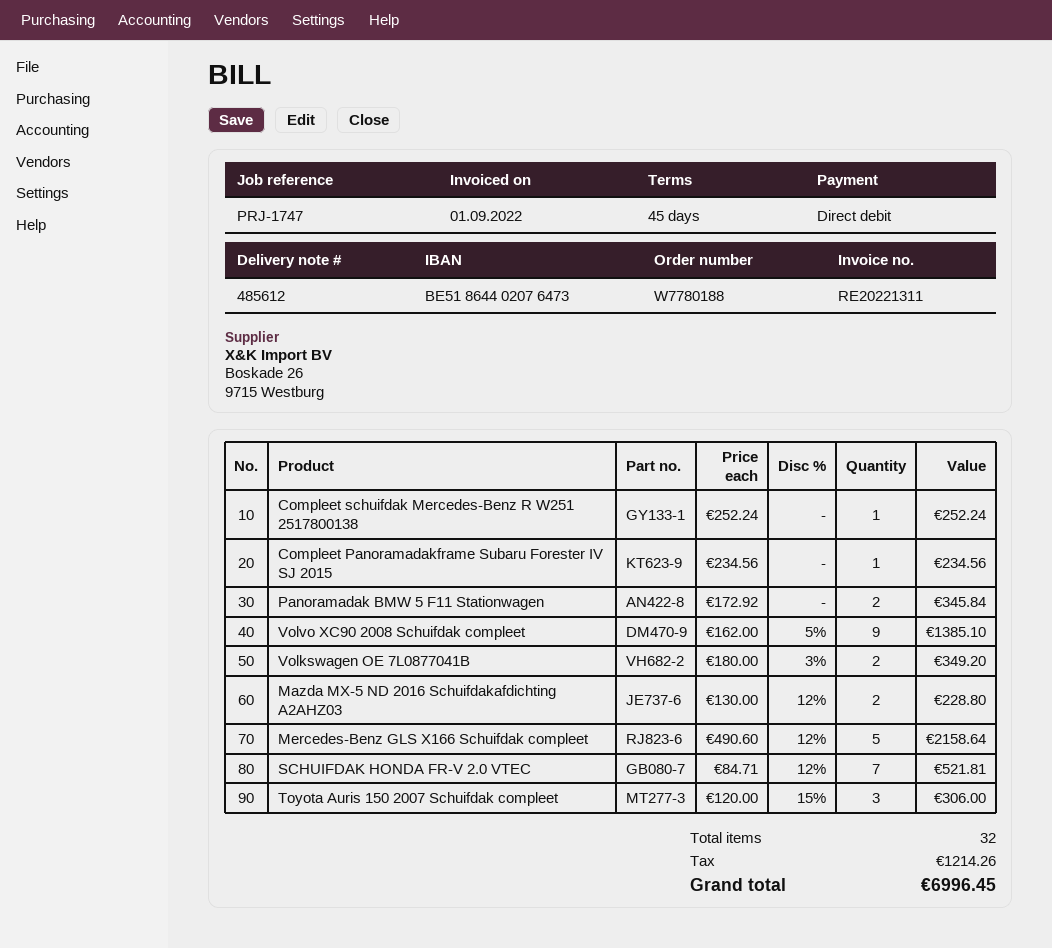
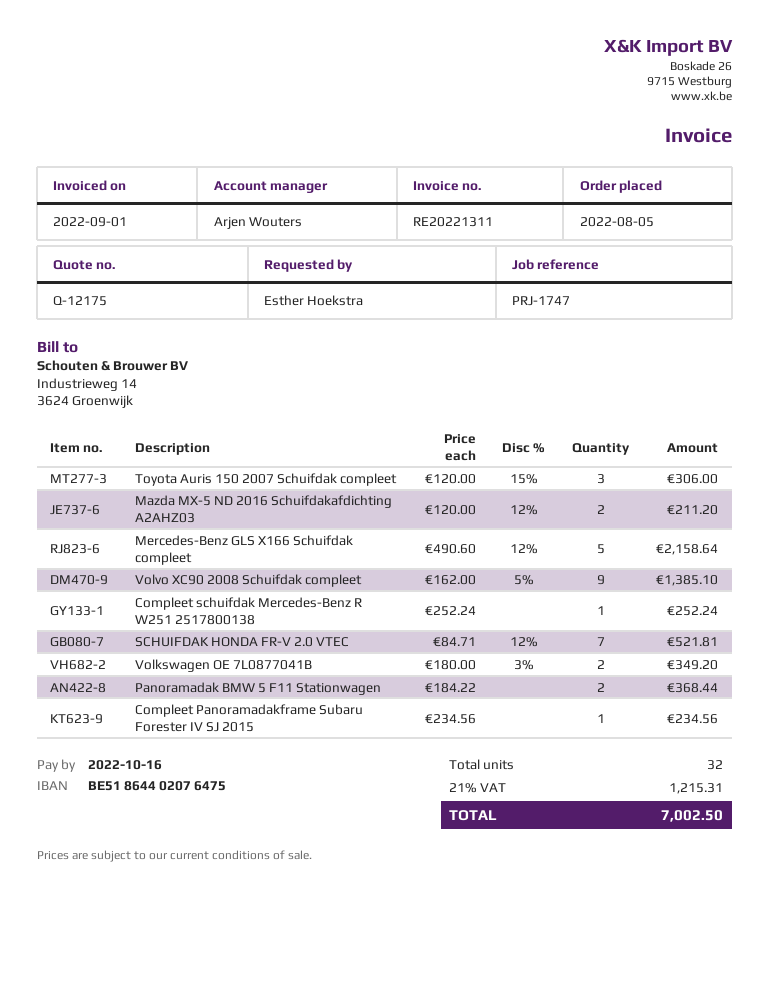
bank account: BE51864402076473 -> BE51864402076475
Panoramadak BMW 5 F11 Stationwagen: 2 x 172.92 = 345.84 -> 2 x 184.22 = 368.44
Mazda MX-5 ND 2016 Schuifdakafdichting A2AHZ03: 2 x 130.00 - 12% = 228.80 -> 2 x 120.00 - 12% = 211.20
tax: 1214.26 -> 1215.31
total: 6996.45 -> 7002.50

